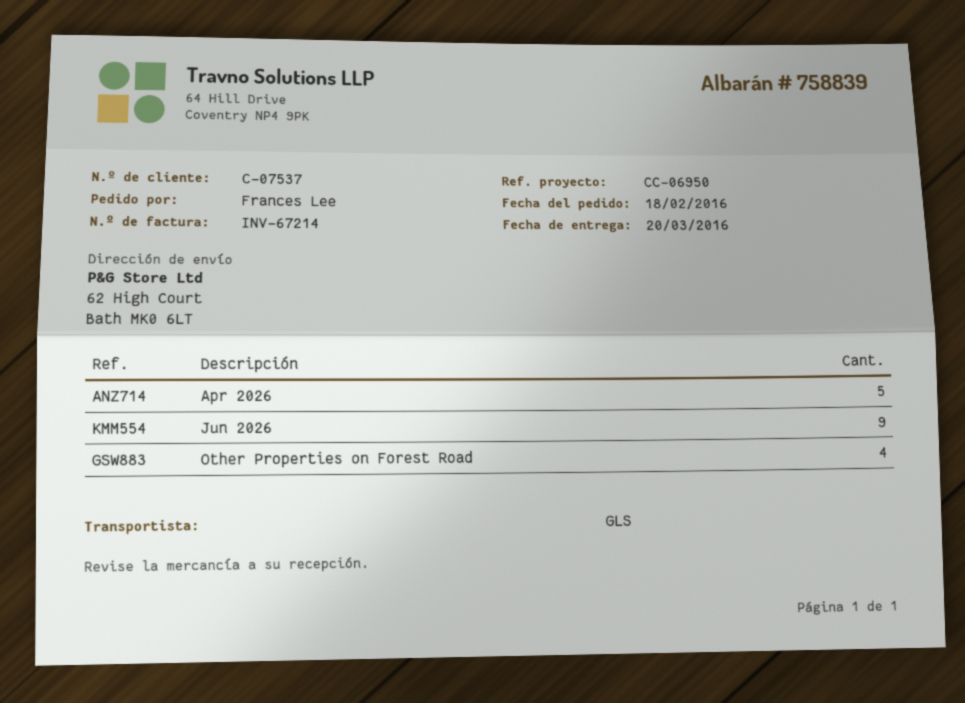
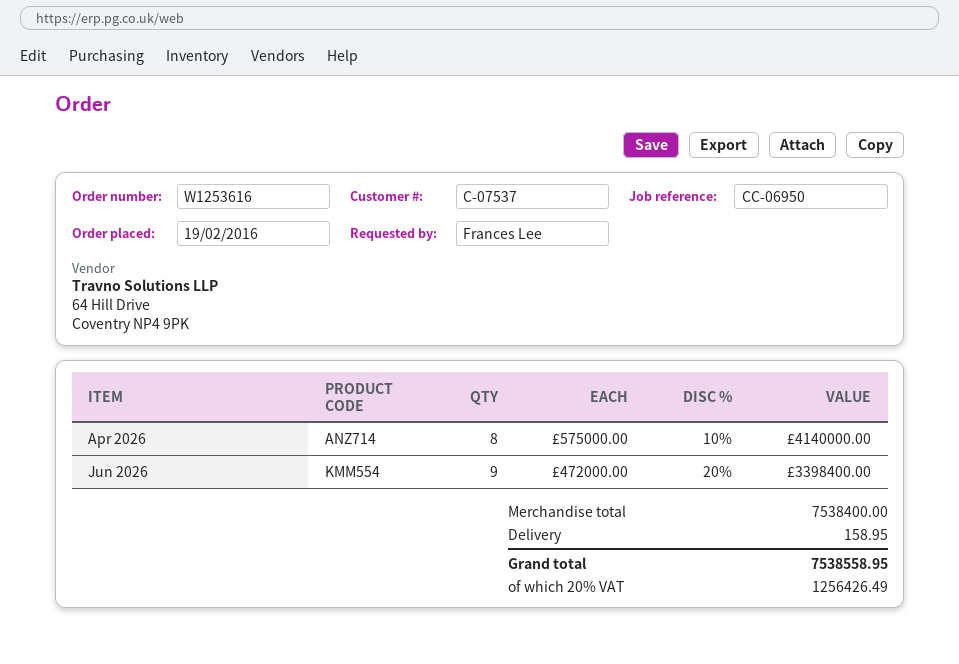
order date: 2016-02-18 -> 2016-02-19
Apr 2026: 5 -> 8
Other Properties on Forest Road: 4 -> none

